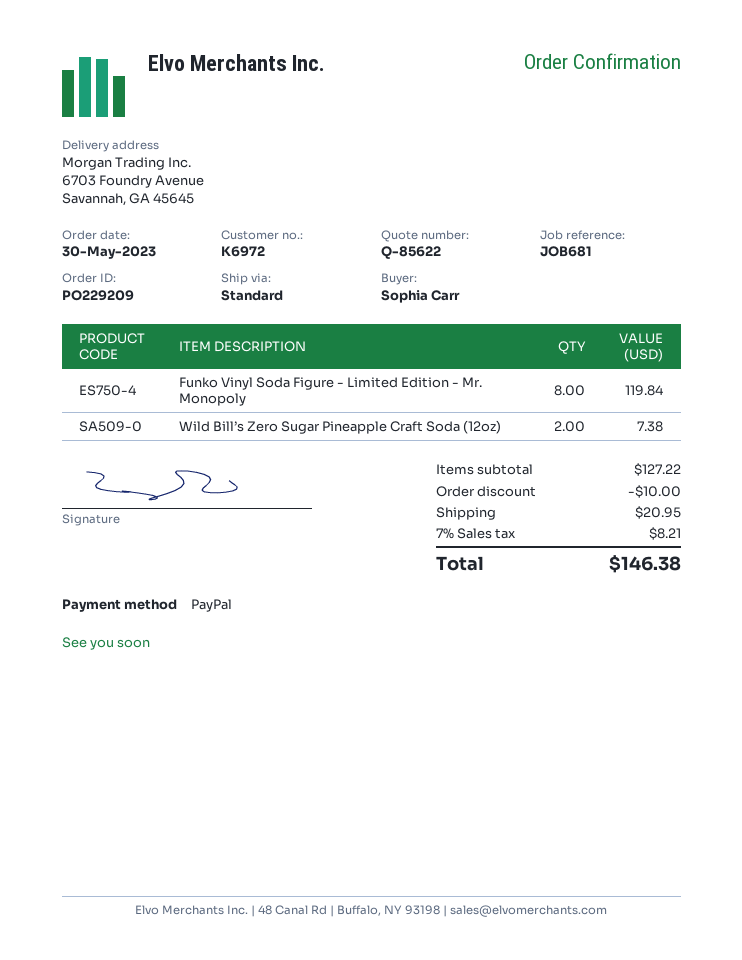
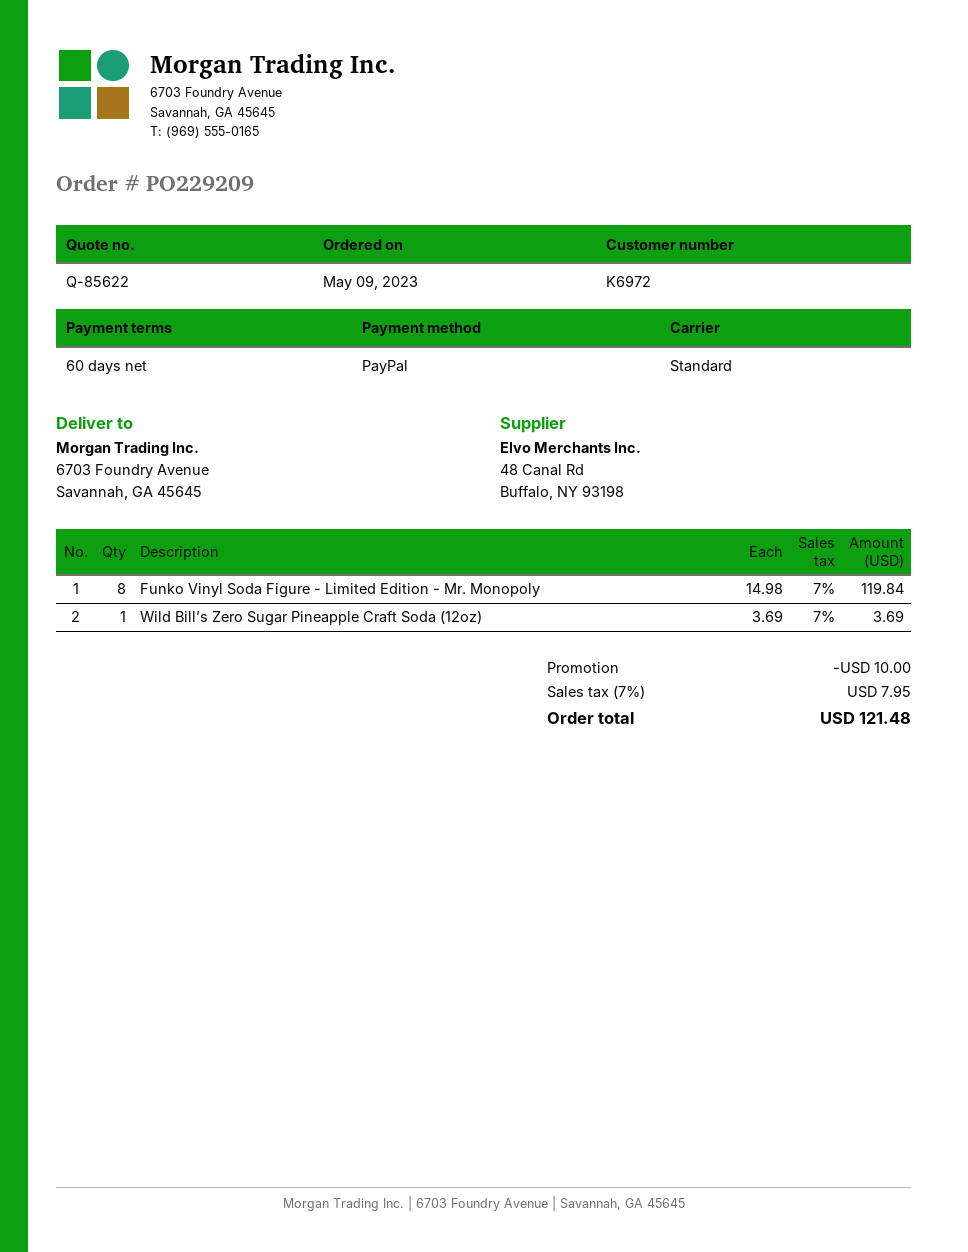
order date: 2023-05-30 -> 2023-05-09
Wild Bill’s Zero Sugar Pineapple Craft Soda (12oz): 2 for 7.38 -> 1 for 3.69
shipping: 20.95 -> none
tax: 7% = 8.21 -> 7% = 7.95
total: 146.38 -> 121.48

